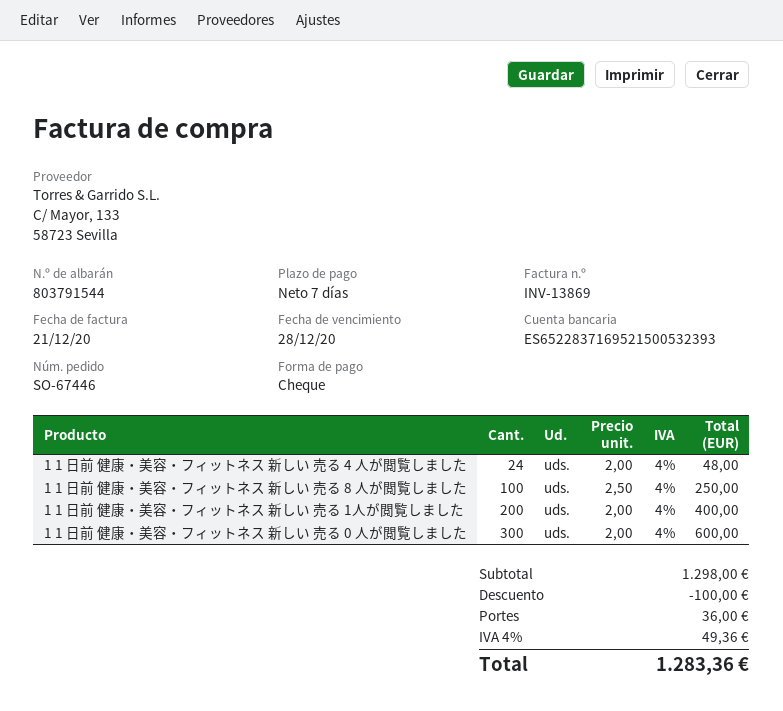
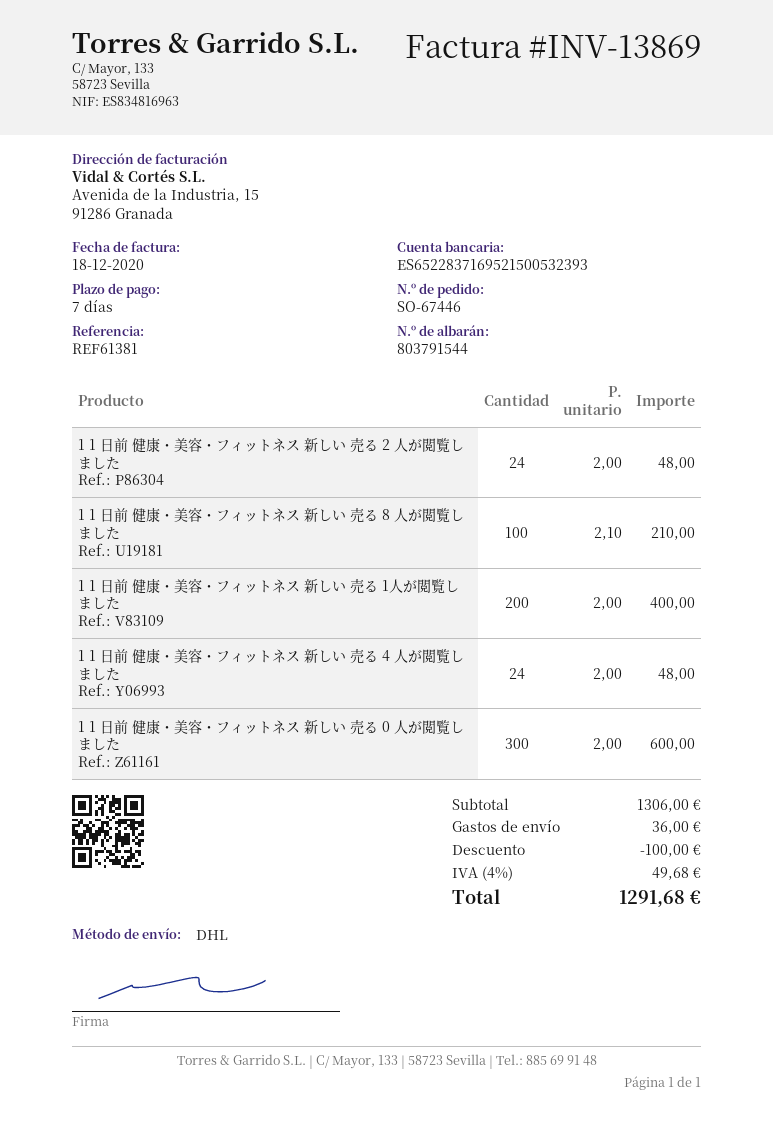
invoice date: 2020-12-21 -> 2020-12-18
1 1 日前 健康・美容・フィットネス 新しい 売る 8 人が閲覧しました: 100 x 2.50 = 250.00 -> 100 x 2.10 = 210.00
1 1 日前 健康・美容・フィットネス 新しい 売る 2 人が閲覧しました: none -> 24 x 2.00 = 48.00
subtotal: 1298.00 -> 1306.00
tax: 4% = 49.36 -> 4% = 49.68
total: 1283.36 -> 1291.68

